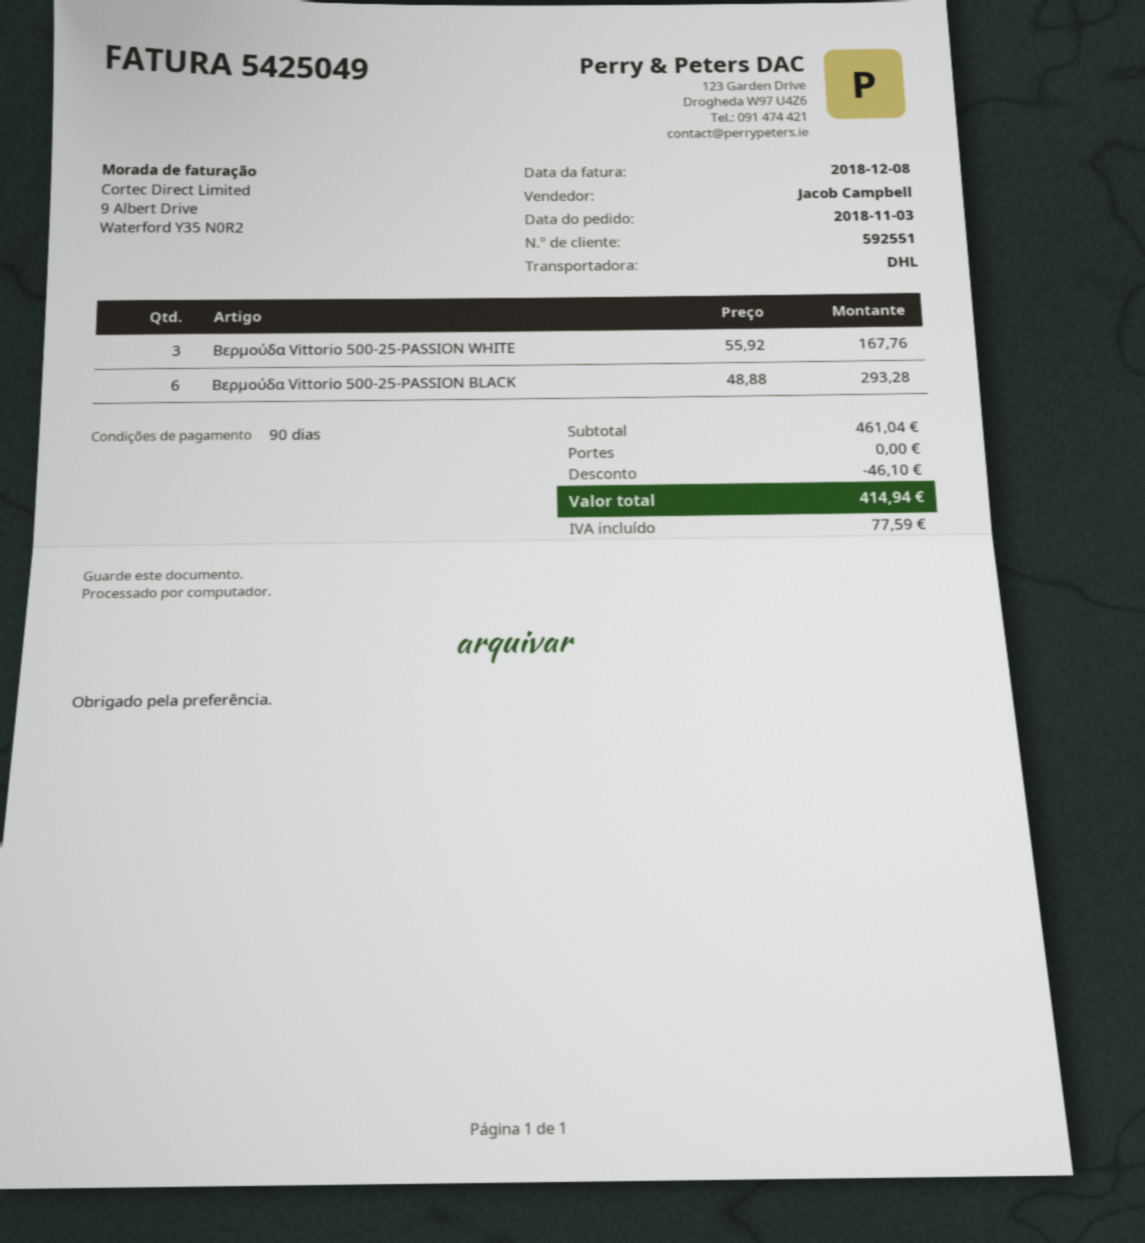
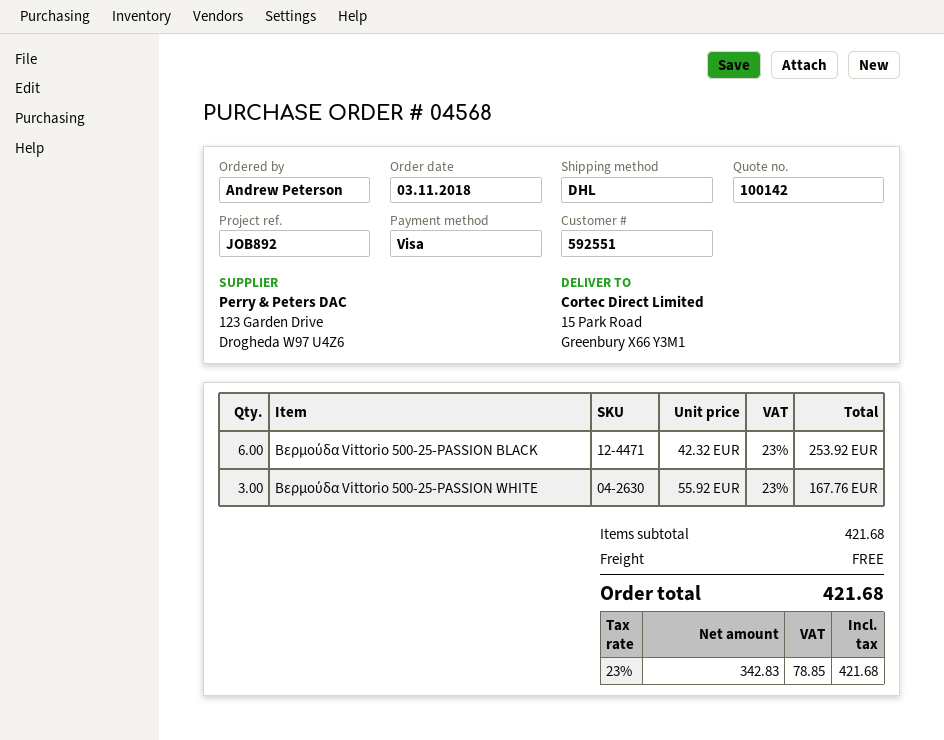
Βερμούδα Vittorio 500-25-PASSION BLACK: 6 x 48.88 = 293.28 -> 6 x 42.32 = 253.92
subtotal: 461.04 -> 421.68
discount: 46.10 -> none
tax: 77.59 -> 78.85
total: 414.94 -> 421.68

